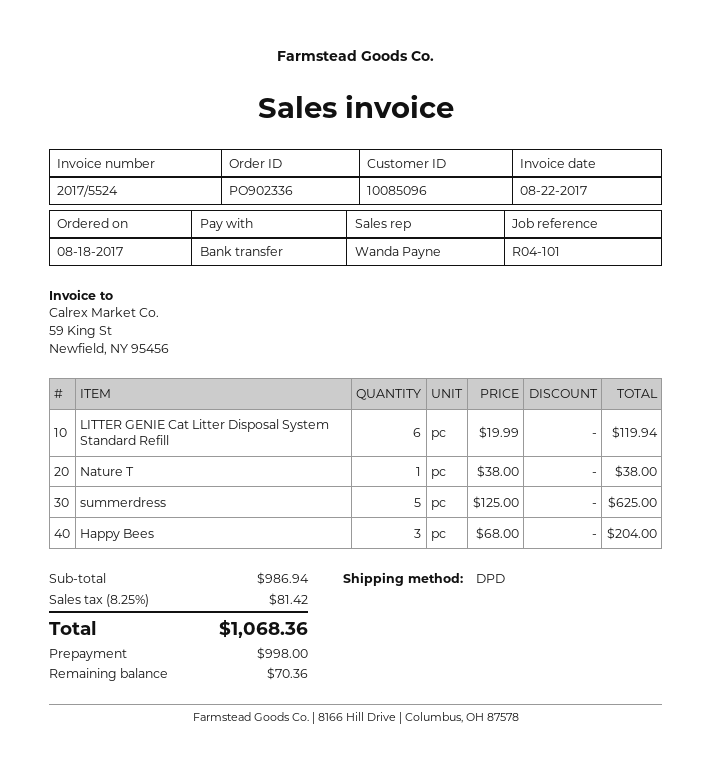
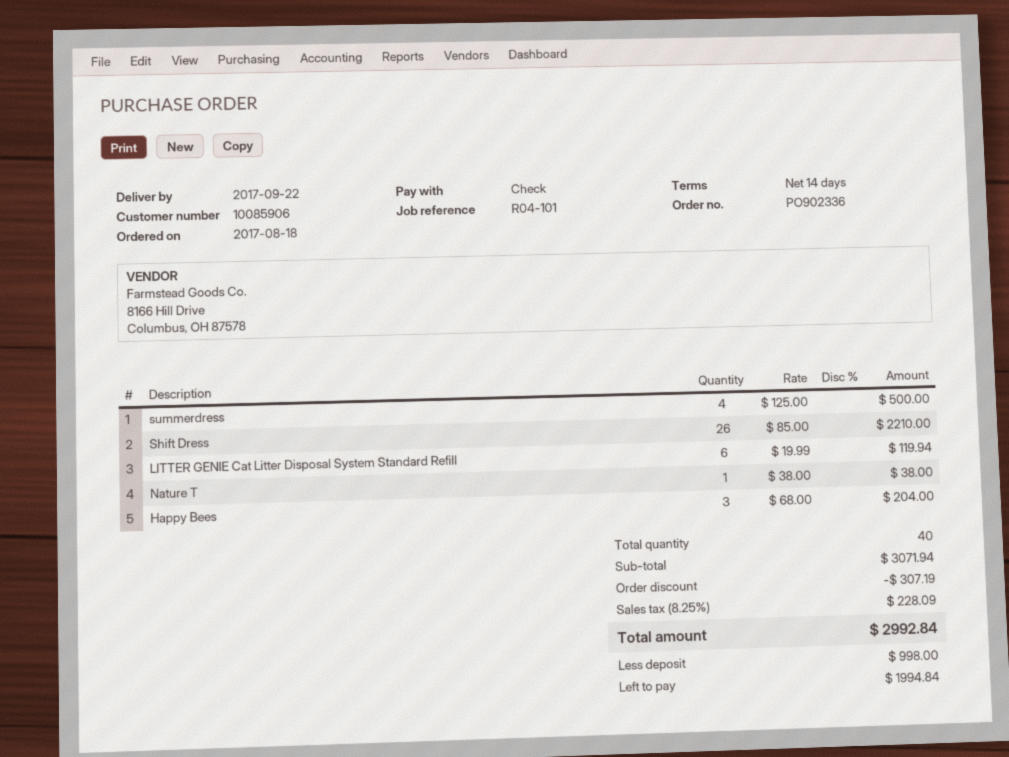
customer number: 10085096 -> 10085906
payment method: bank transfer -> cheque
summerdress: 5 x 125.00 = 625.00 -> 4 x 125.00 = 500.00
Shift Dress: none -> 26 x 85.00 = 2210.00
subtotal: 986.94 -> 3071.94
discount: none -> 307.19
tax: 8.25% = 81.42 -> 8.25% = 228.09
total: 1068.36 -> 2992.84
balance: 70.36 -> 1994.84

